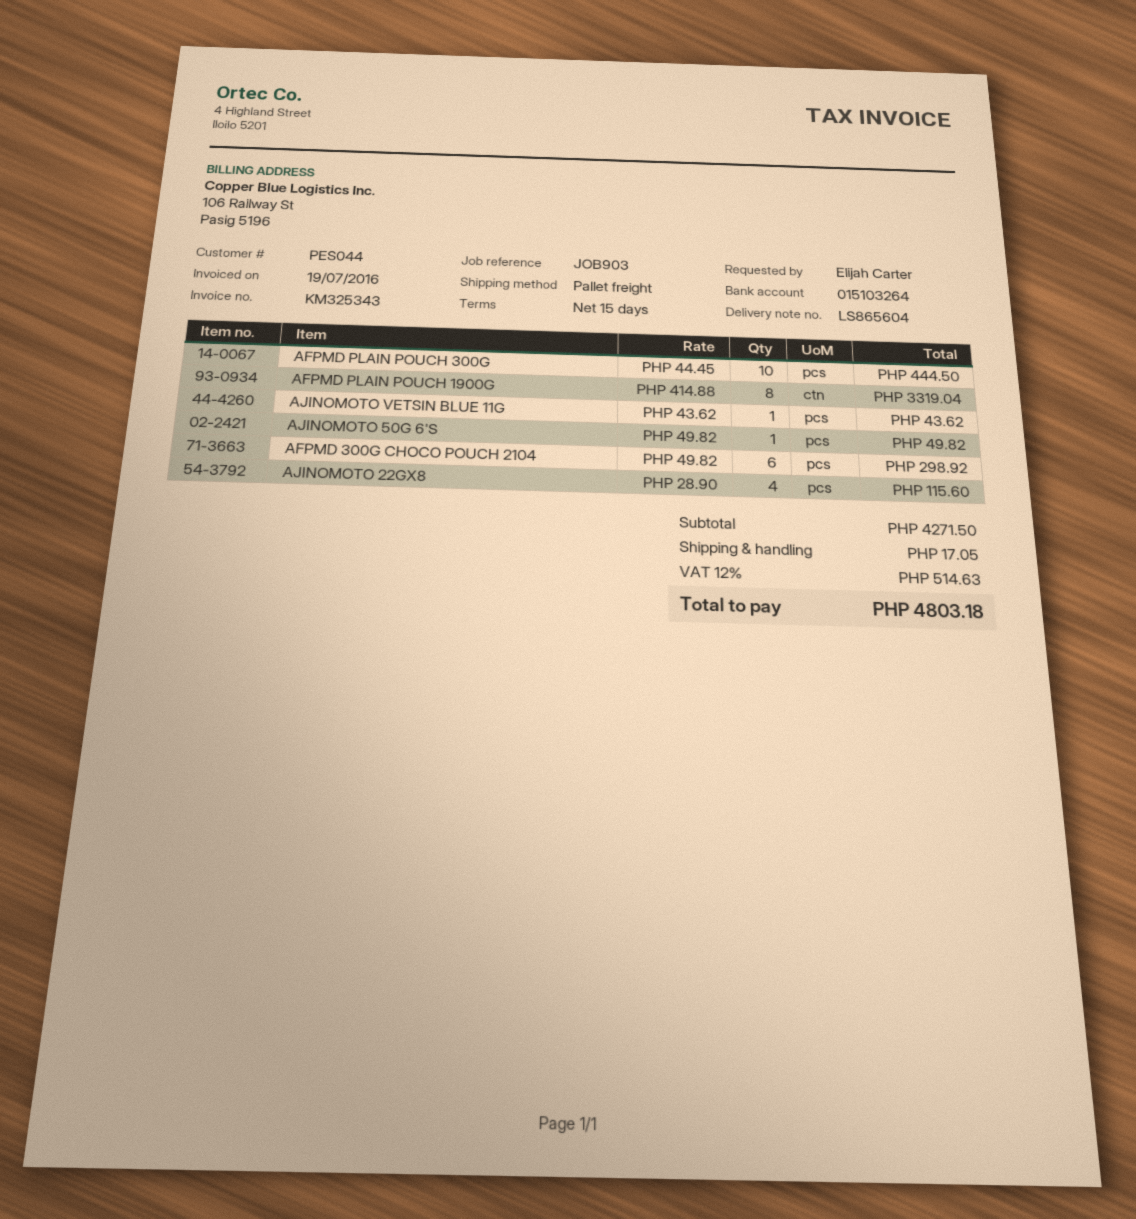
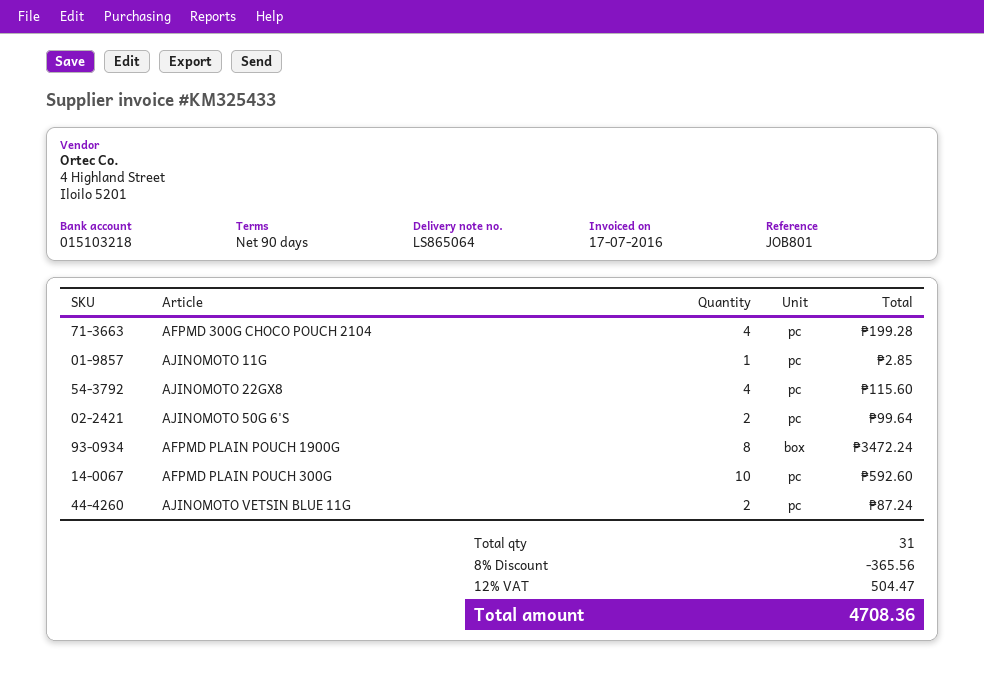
delivery note number: LS865604 -> LS865064
invoice number: KM325343 -> KM325433
invoice date: 2016-07-19 -> 2016-07-17
payment terms: 15 days -> 90 days
reference: JOB903 -> JOB801
bank account: 015103264 -> 015103218
AFPMD PLAIN POUCH 300G: 10 for 444.50 -> 10 for 592.60
AFPMD PLAIN POUCH 1900G: 8 for 3319.04 -> 8 for 3472.24
AJINOMOTO VETSIN BLUE 11G: 1 for 43.62 -> 2 for 87.24
AJINOMOTO 50G 6'S: 1 for 49.82 -> 2 for 99.64
AFPMD 300G CHOCO POUCH 2104: 6 for 298.92 -> 4 for 199.28
AJINOMOTO 11G: none -> 1 for 2.85
discount: none -> 8% = 365.56
shipping: 17.05 -> none
tax: 12% = 514.63 -> 12% = 504.47
total: 4803.18 -> 4708.36

